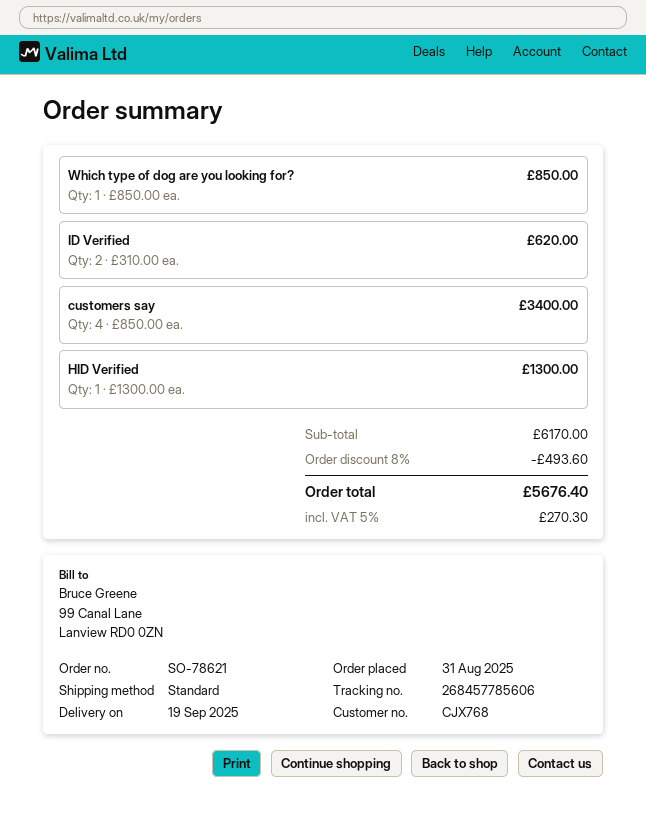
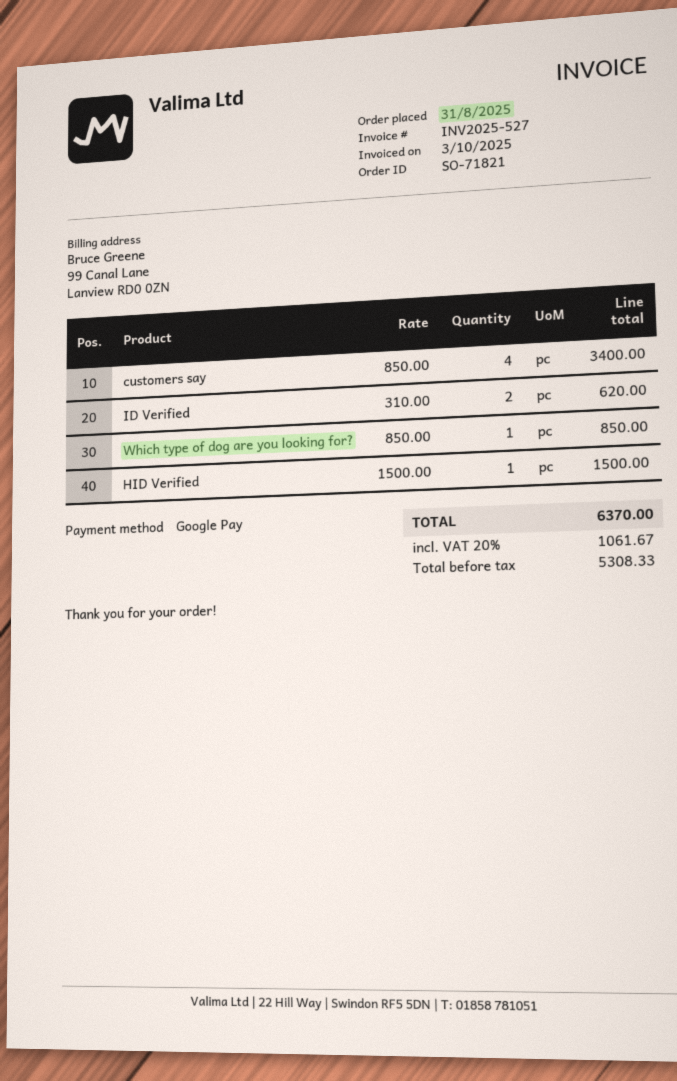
order number: SO-78621 -> SO-71821
HID Verified: 1 x 1300.00 = 1300.00 -> 1 x 1500.00 = 1500.00
discount: 8% = 493.60 -> none
tax: 5% = 270.30 -> 20% = 1061.67
total: 5676.40 -> 6370.00

